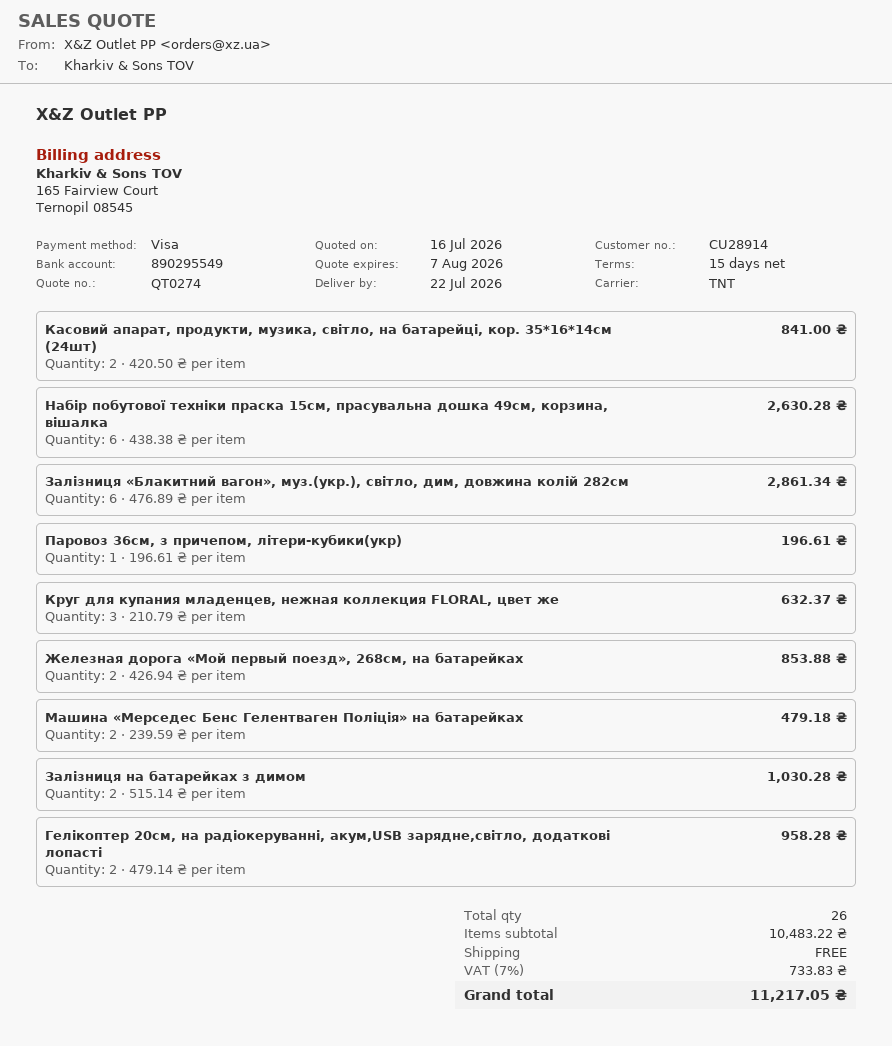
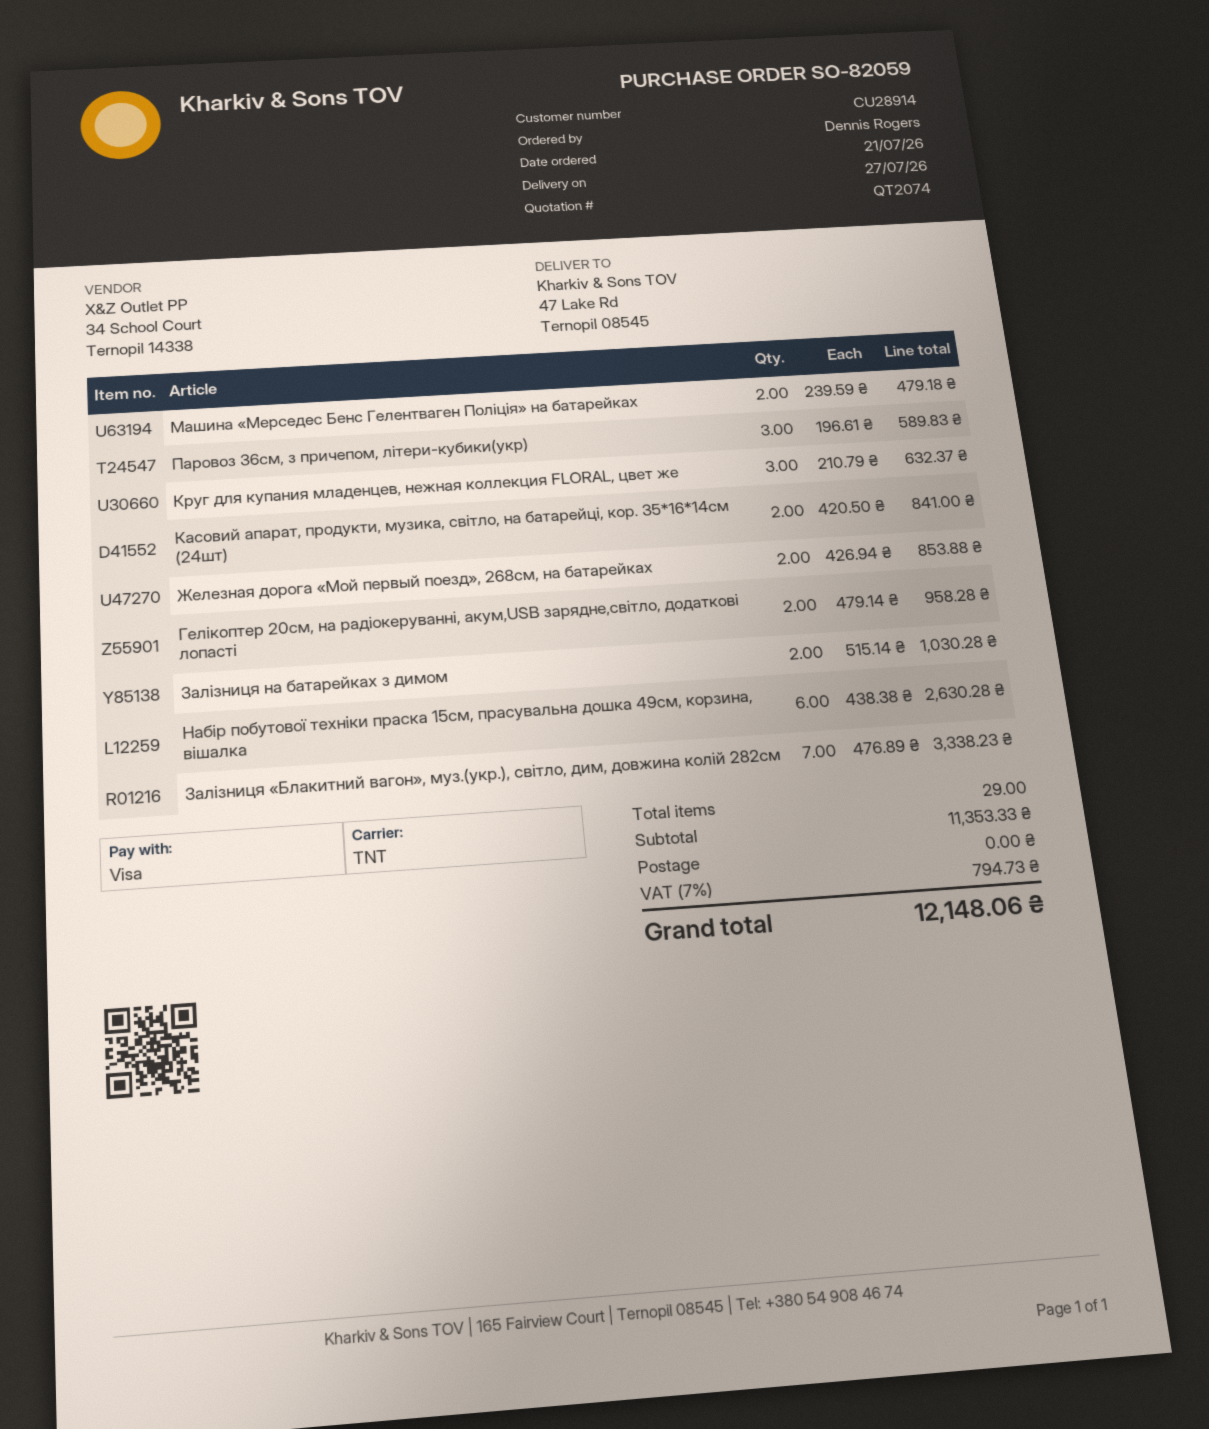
quote number: QT0274 -> QT2074
delivery date: 2026-07-22 -> 2026-07-27
Залізниця «Блакитний вагон», муз.(укр.), світло, дим, довжина колій 282см: 6 x 476.89 = 2861.34 -> 7 x 476.89 = 3338.23
Паровоз 36см, з причепом, літери-кубики(укр): 1 x 196.61 = 196.61 -> 3 x 196.61 = 589.83
total quantity: 26 -> 29
subtotal: 10483.22 -> 11353.33
tax: 7% = 733.83 -> 7% = 794.73
total: 11217.05 -> 12148.06

